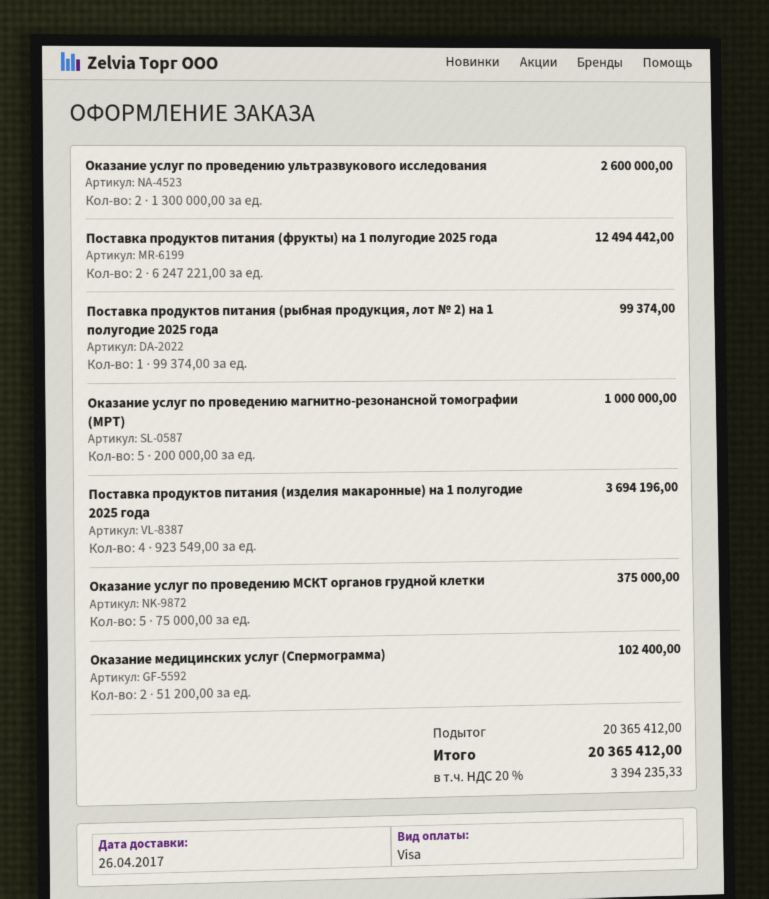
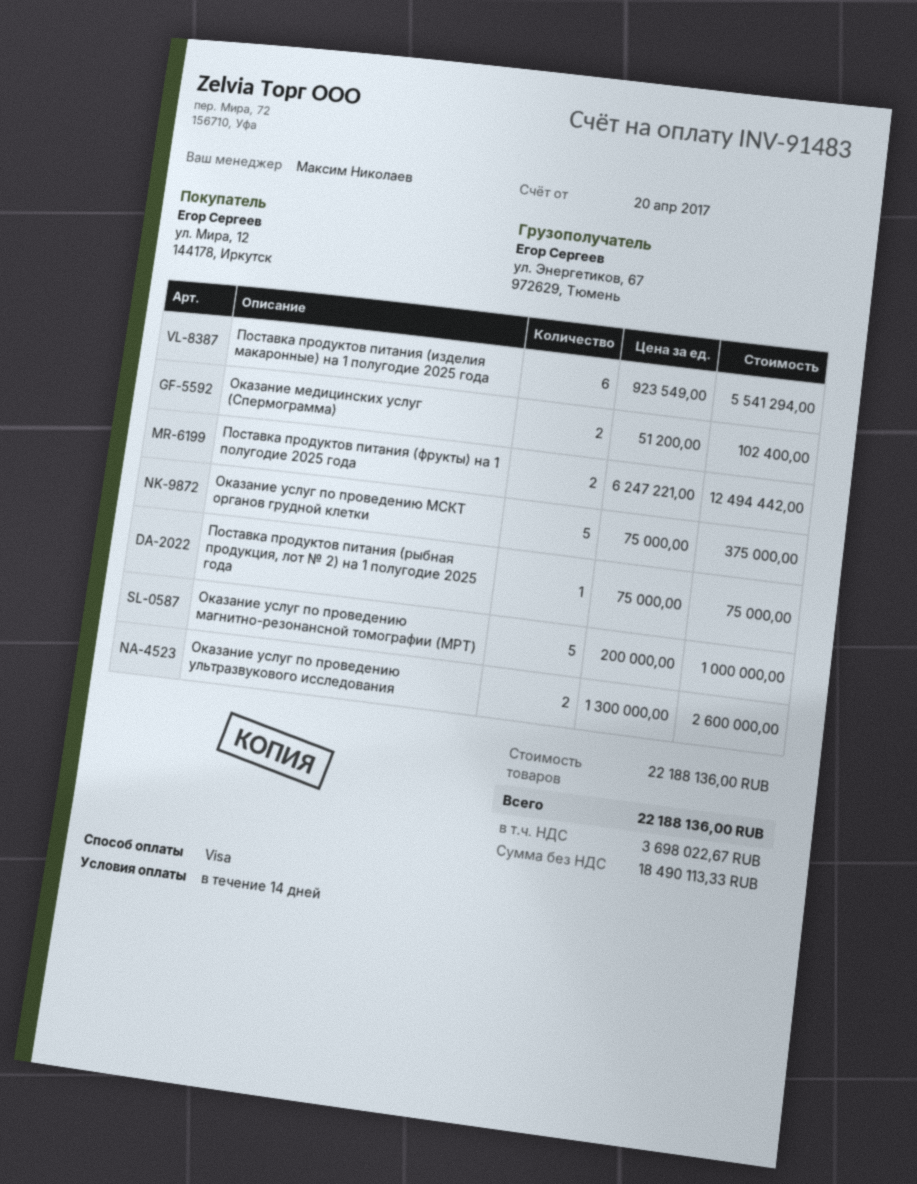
Поставка продуктов питания (рыбная продукция, лот № 2) на 1 полугодие 2025 года: 1 x 99374.00 = 99374.00 -> 1 x 75000.00 = 75000.00
Поставка продуктов питания (изделия макаронные) на 1 полугодие 2025 года: 4 x 923549.00 = 3694196.00 -> 6 x 923549.00 = 5541294.00
subtotal: 20365412.00 -> 22188136.00
tax: 3394235.33 -> 3698022.67
total: 20365412.00 -> 22188136.00

